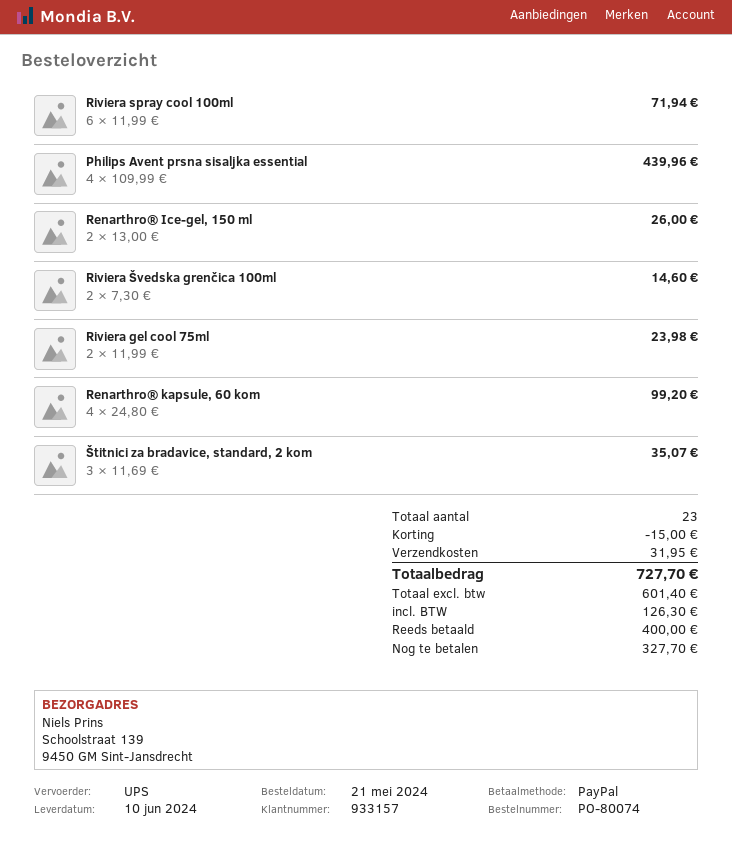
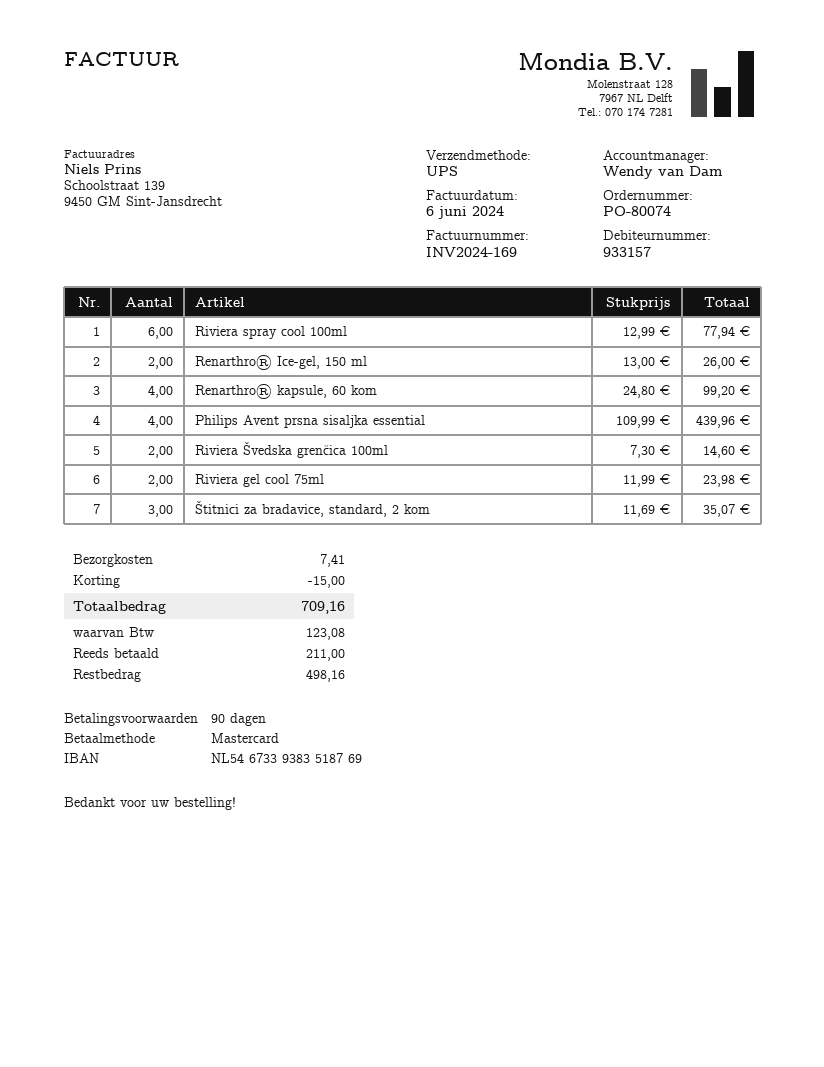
payment method: PayPal -> Mastercard
Riviera spray cool 100ml: 6 x 11.99 = 71.94 -> 6 x 12.99 = 77.94
shipping: 31.95 -> 7.41
tax: 126.30 -> 123.08
total: 727.70 -> 709.16
deposit: 400.00 -> 211.00
balance: 327.70 -> 498.16

